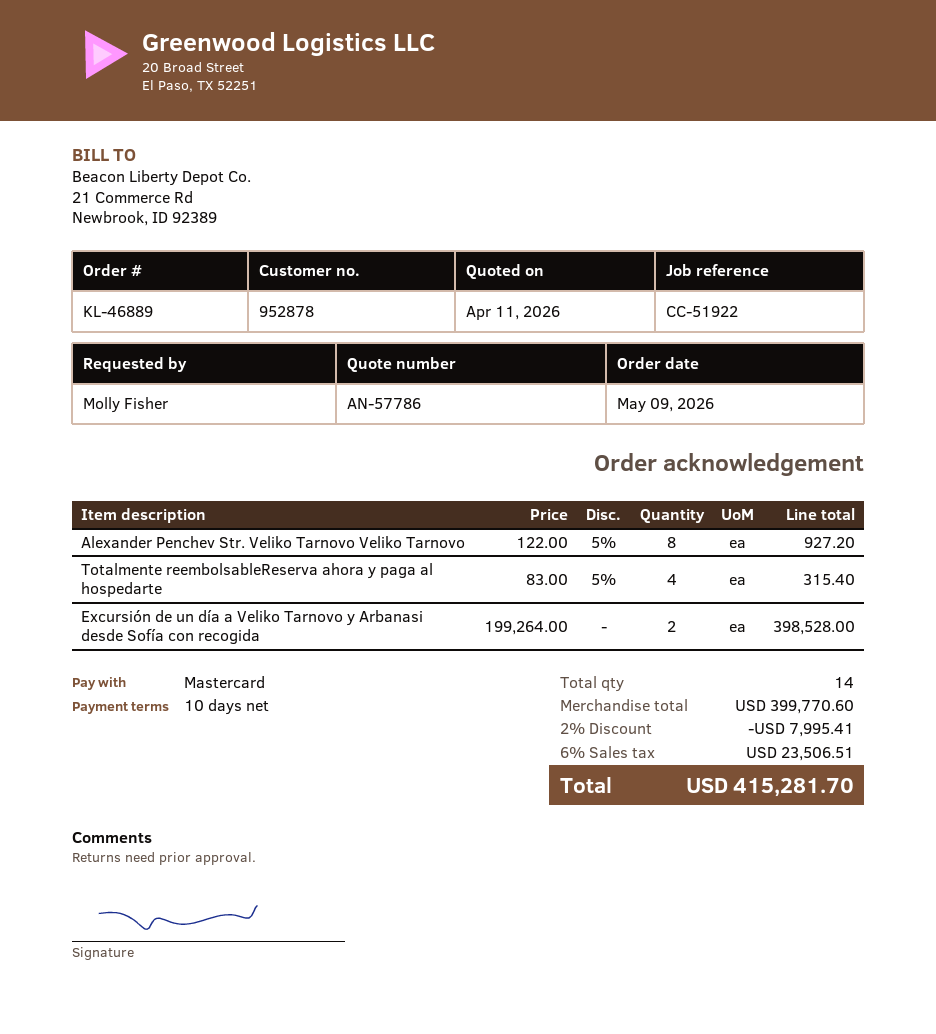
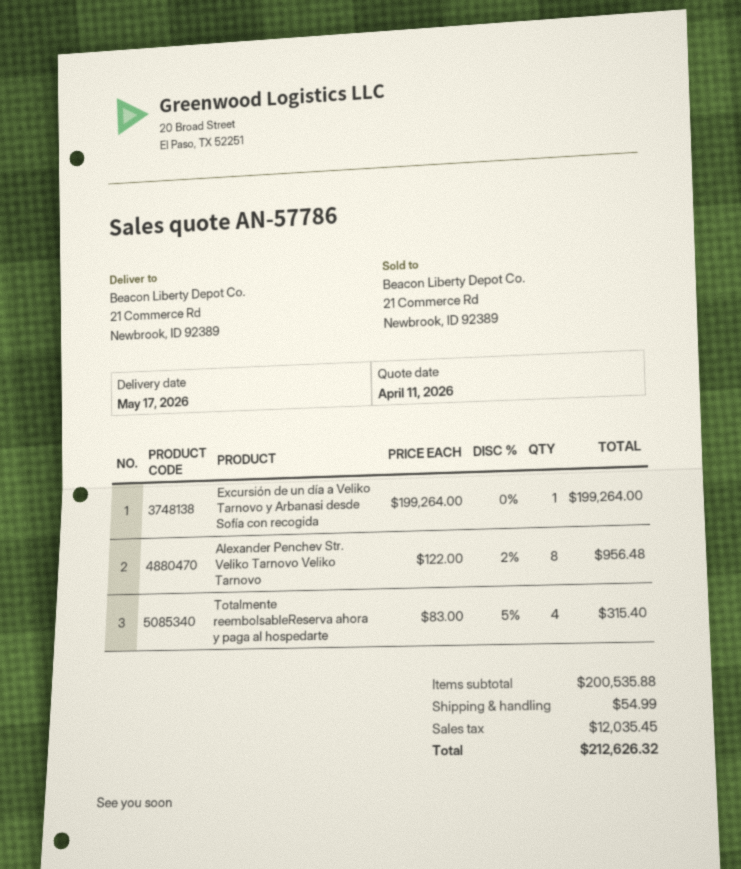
Alexander Penchev Str. Veliko Tarnovo Veliko Tarnovo: 8 x 122.00 - 5% = 927.20 -> 8 x 122.00 - 2% = 956.48
Excursión de un día a Veliko Tarnovo y Arbanasi desde Sofía con recogida: 2 x 199264.00 = 398528.00 -> 1 x 199264.00 = 199264.00
subtotal: 399770.60 -> 200535.88
discount: 2% = 7995.41 -> none
shipping: none -> 54.99
tax: 23506.51 -> 12035.45
total: 415281.70 -> 212626.32

